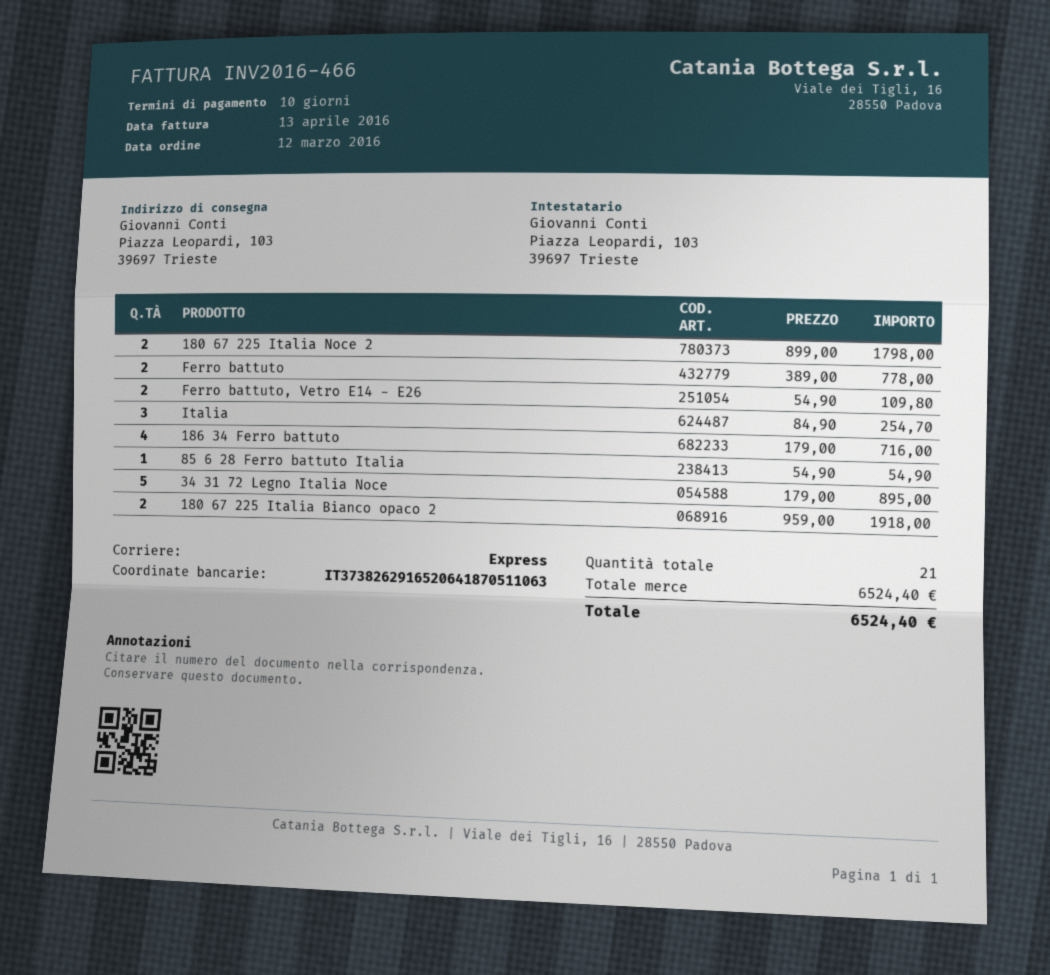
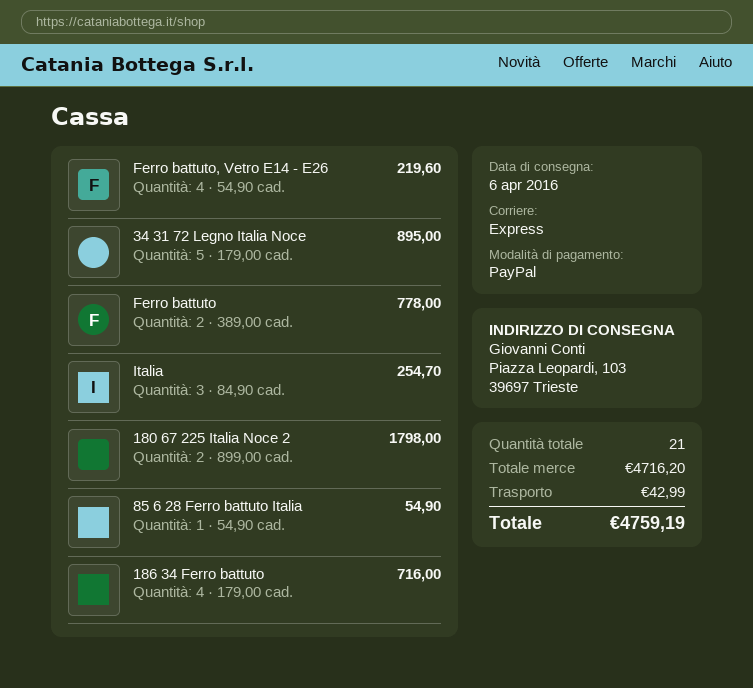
Ferro battuto, Vetro E14 - E26: 2 x 54.90 = 109.80 -> 4 x 54.90 = 219.60
180 67 225 Italia Bianco opaco 2: 2 x 959.00 = 1918.00 -> none
subtotal: 6524.40 -> 4716.20
shipping: none -> 42.99
total: 6524.40 -> 4759.19

